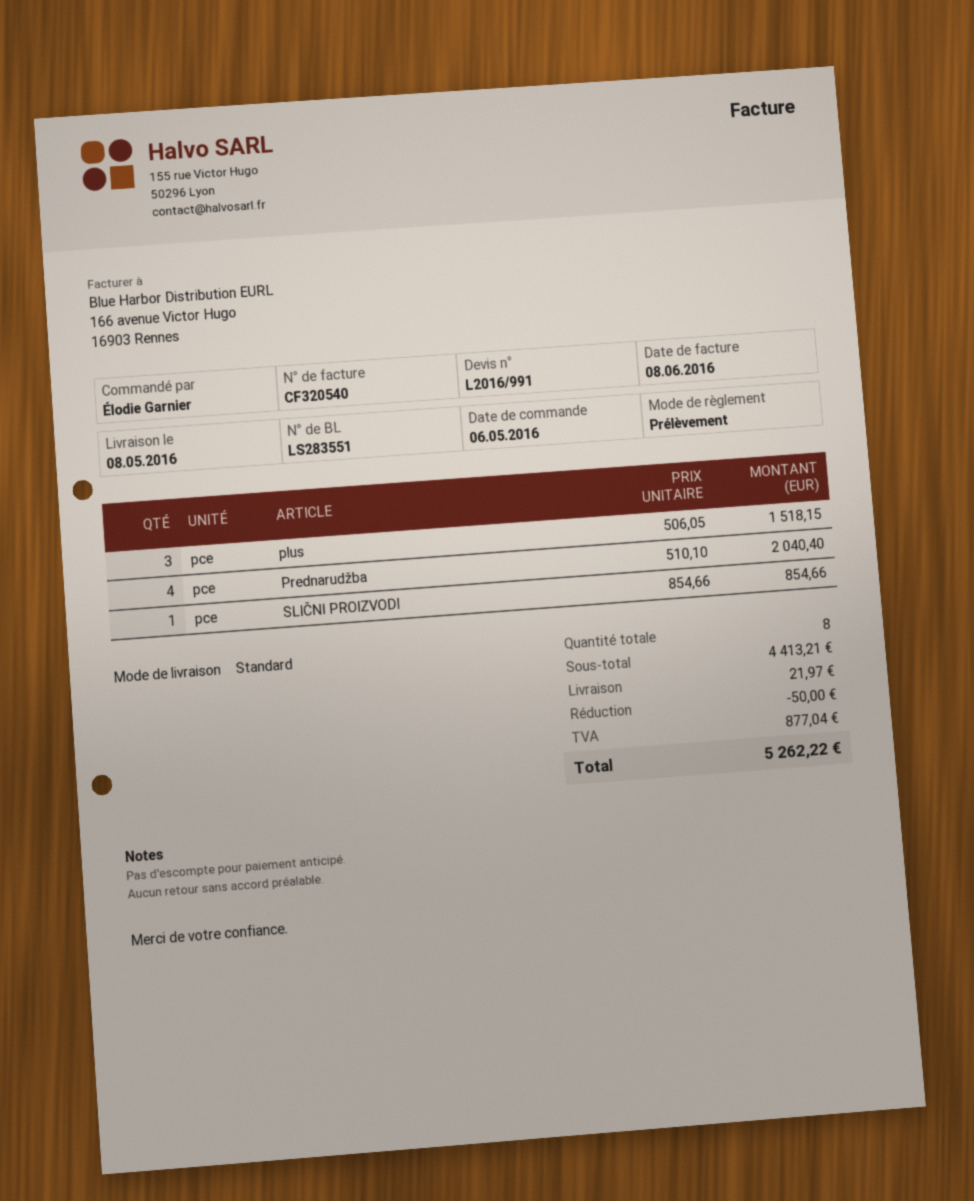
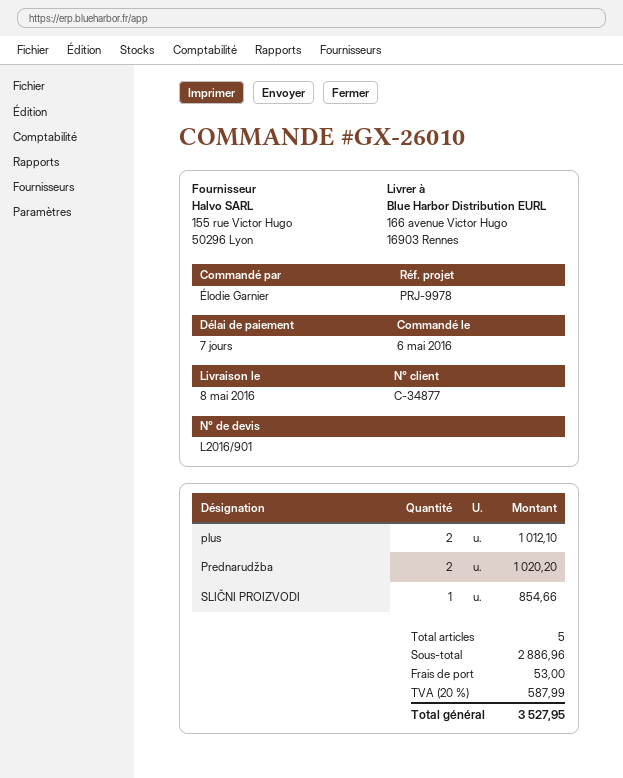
quote number: L2016/991 -> L2016/901
plus: 3 for 1518.15 -> 2 for 1012.10
Prednarudžba: 4 for 2040.40 -> 2 for 1020.20
total quantity: 8 -> 5
subtotal: 4413.21 -> 2886.96
discount: 50.00 -> none
shipping: 21.97 -> 53.00
tax: 877.04 -> 587.99
total: 5262.22 -> 3527.95

